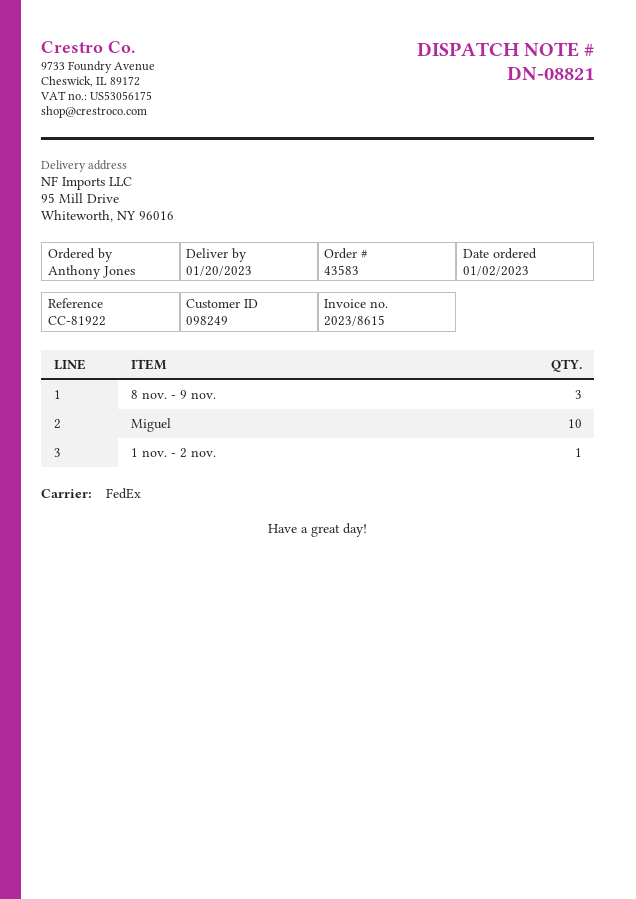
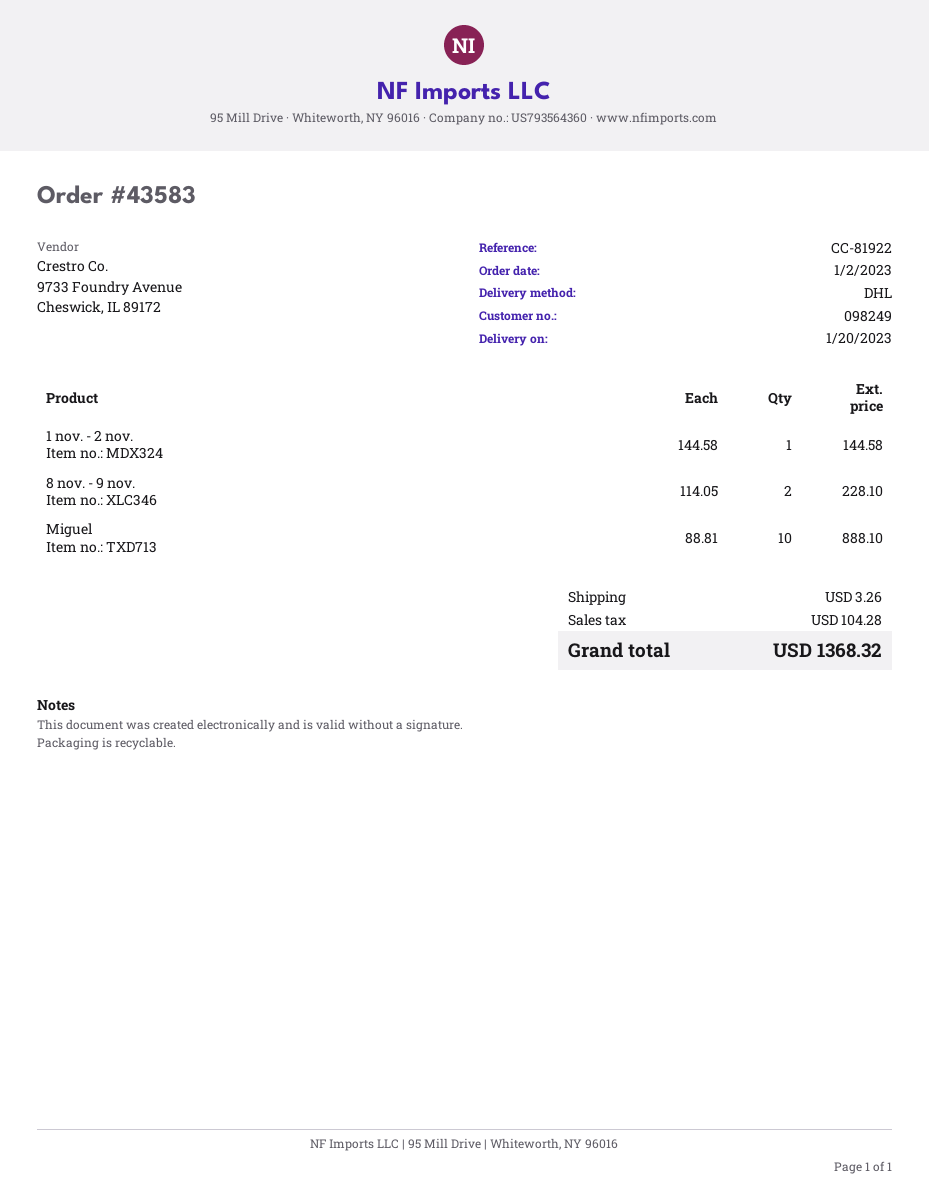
shipping method: FedEx -> DHL
8 nov. - 9 nov.: 3 -> 2

